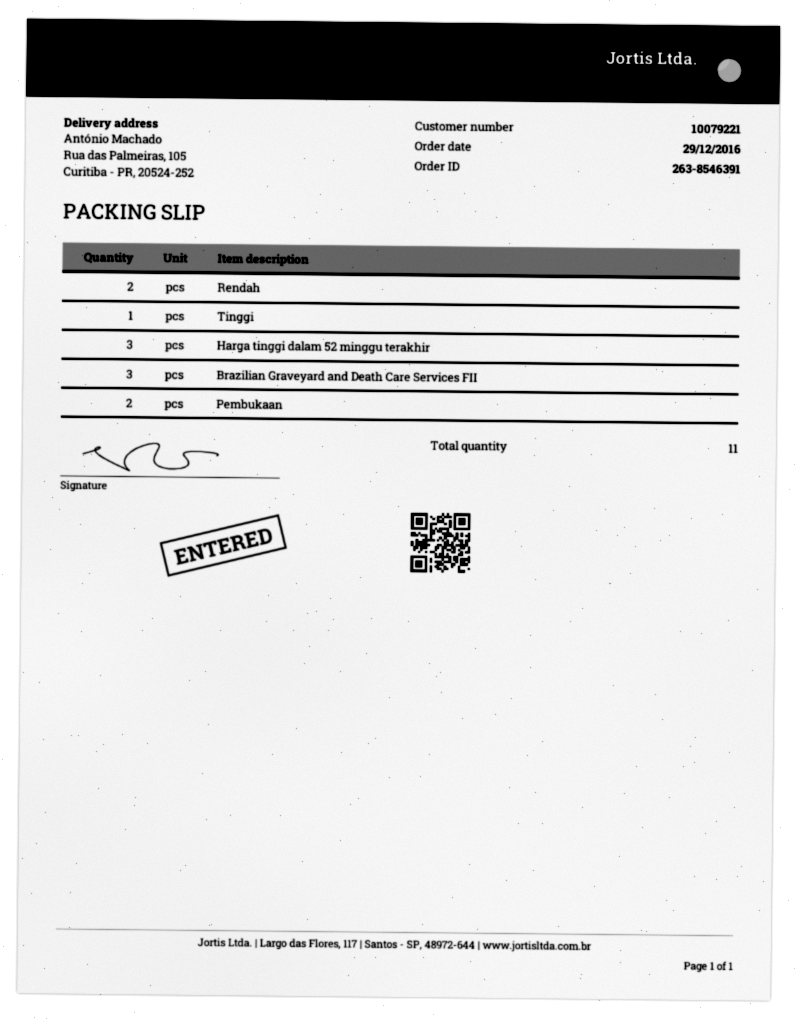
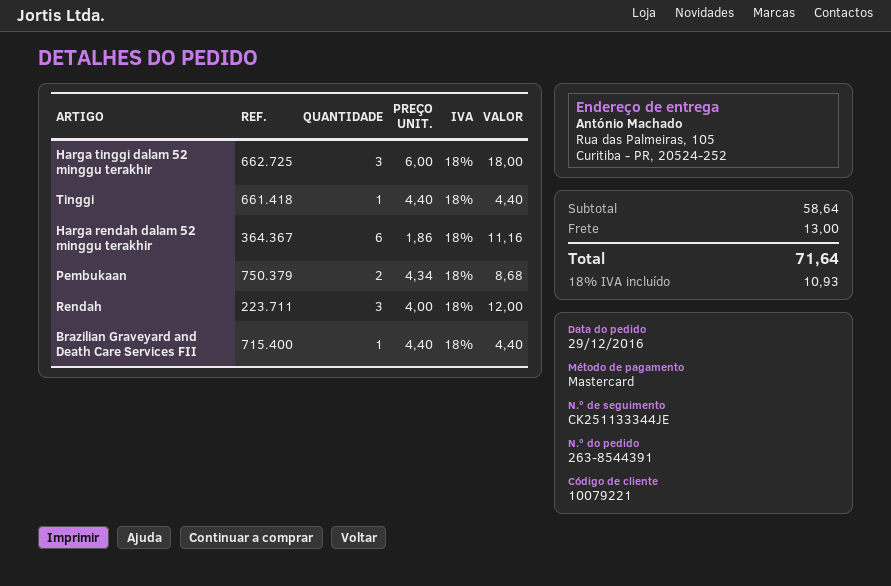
order number: 263-8546391 -> 263-8544391
Rendah: 2 -> 3
Brazilian Graveyard and Death Care Services FII: 3 -> 1
Harga rendah dalam 52 minggu terakhir: none -> 6

